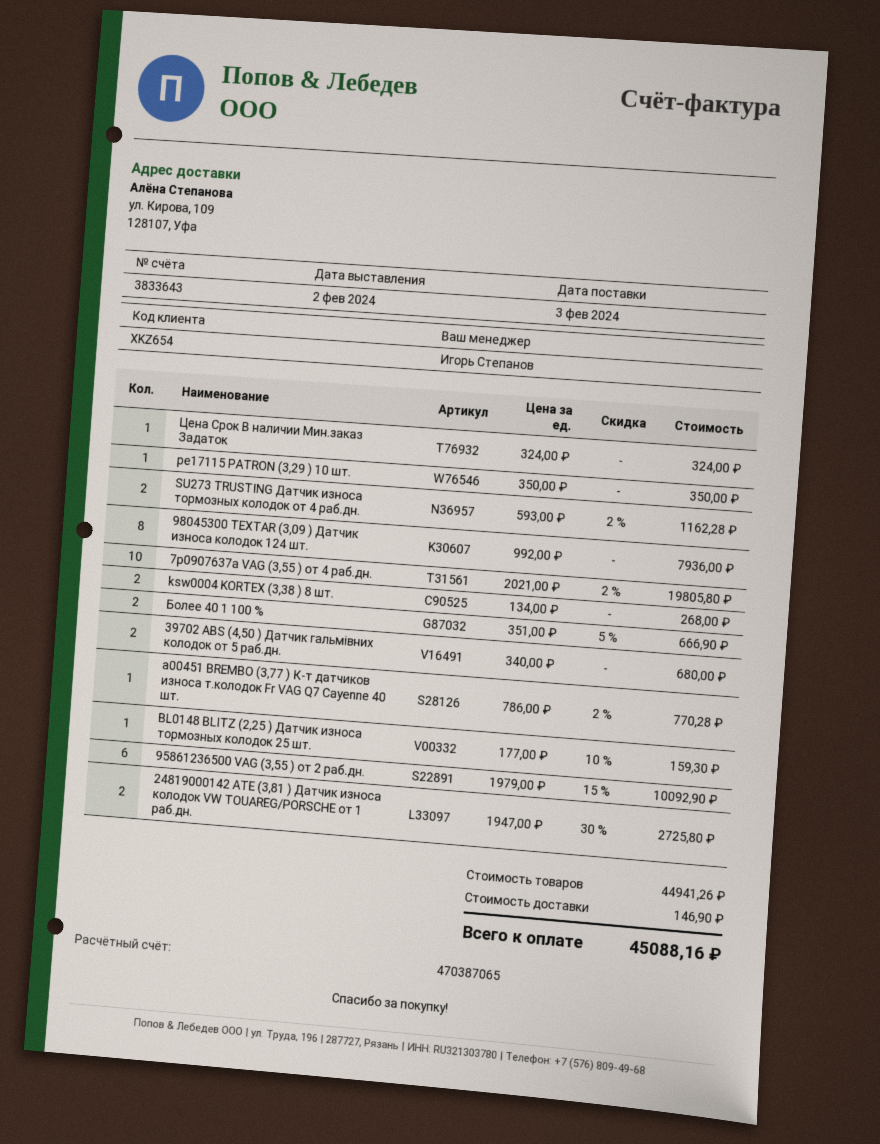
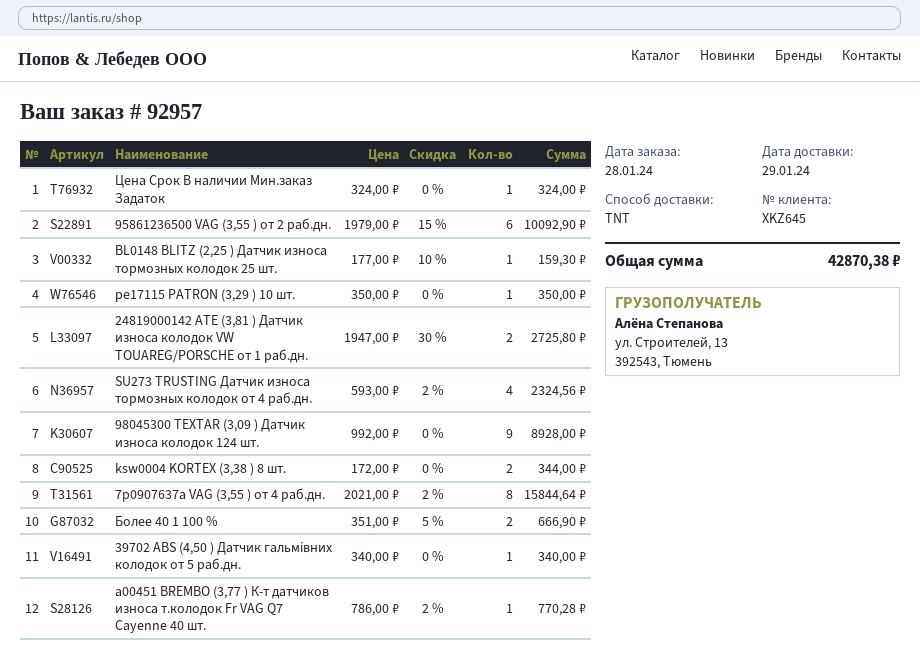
delivery date: 2024-02-03 -> 2024-01-29
customer number: XKZ654 -> XKZ645
ship to: ул. Кирова, 109, 128107, Уфа -> ул. Строителей, 13, 392543, Тюмень
SU273 TRUSTING Датчик износа тормозных колодок от 4 раб.дн.: 2 x 593.00 - 2% = 1162.28 -> 4 x 593.00 - 2% = 2324.56
98045300 TEXTAR (3,09 ) Датчик износа колодок 124 шт.: 8 x 992.00 = 7936.00 -> 9 x 992.00 = 8928.00
7p0907637a VAG (3,55 ) от 4 раб.дн.: 10 x 2021.00 - 2% = 19805.80 -> 8 x 2021.00 - 2% = 15844.64
ksw0004 KORTEX (3,38 ) 8 шт.: 2 x 134.00 = 268.00 -> 2 x 172.00 = 344.00
39702 ABS (4,50 ) Датчик гальмiвних колодок от 5 раб.дн.: 2 x 340.00 = 680.00 -> 1 x 340.00 = 340.00
shipping: 146.90 -> none
total: 45088.16 -> 42870.38

